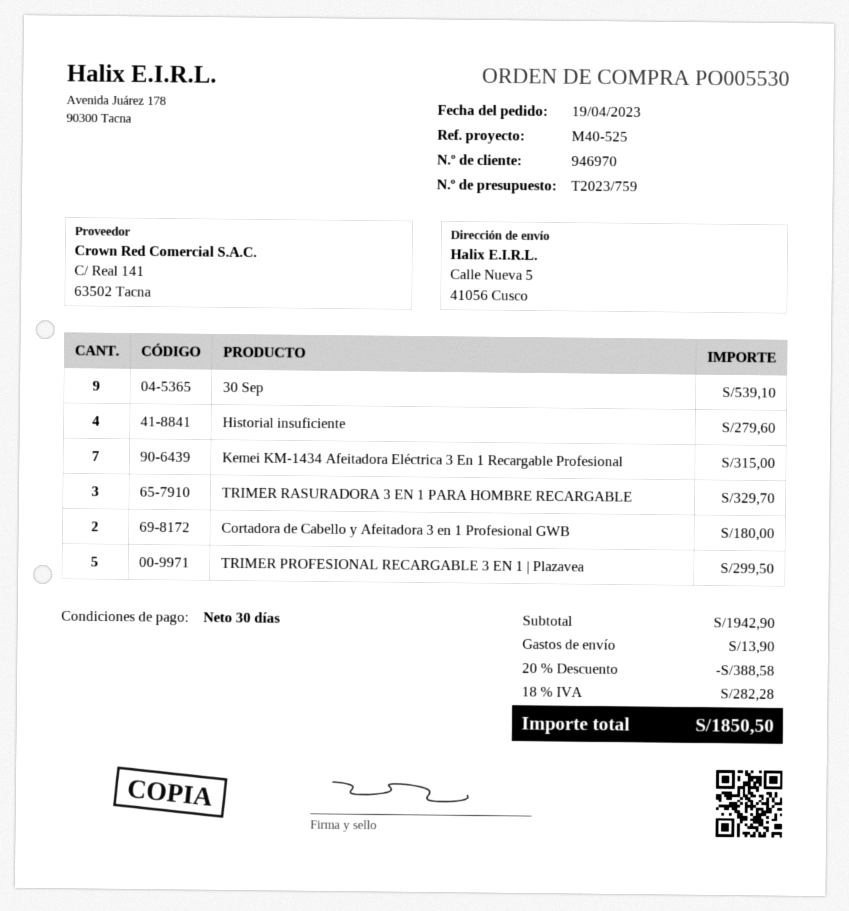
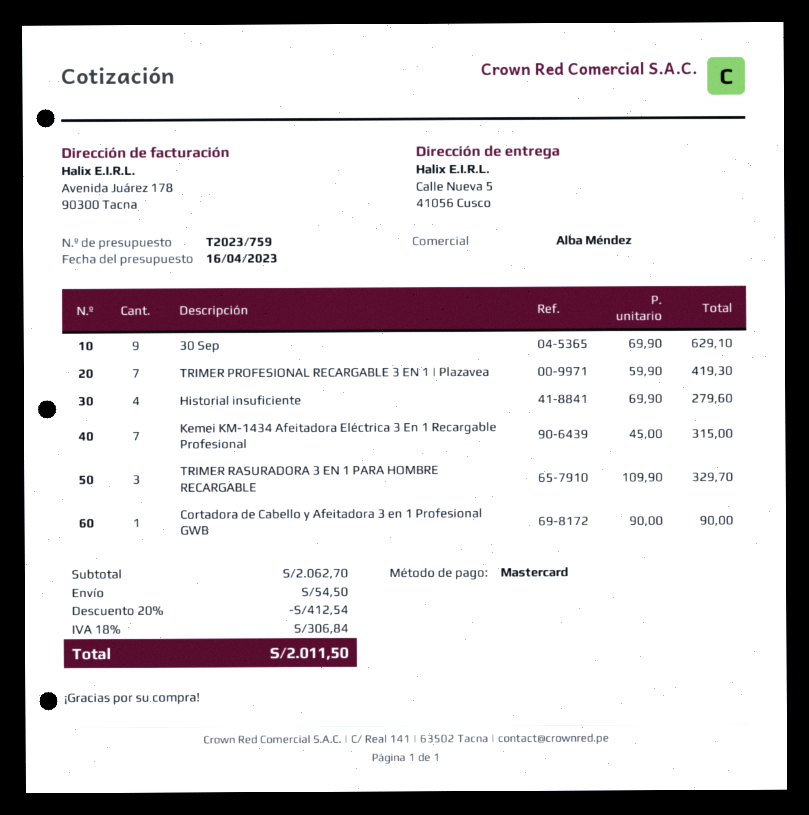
30 Sep: 9 for 539.10 -> 9 for 629.10
Cortadora de Cabello y Afeitadora 3 en 1 Profesional GWB: 2 for 180.00 -> 1 for 90.00
TRIMER PROFESIONAL RECARGABLE 3 EN 1 | Plazavea: 5 for 299.50 -> 7 for 419.30
subtotal: 1942.90 -> 2062.70
discount: 20% = 388.58 -> 20% = 412.54
shipping: 13.90 -> 54.50
tax: 18% = 282.28 -> 18% = 306.84
total: 1850.50 -> 2011.50

